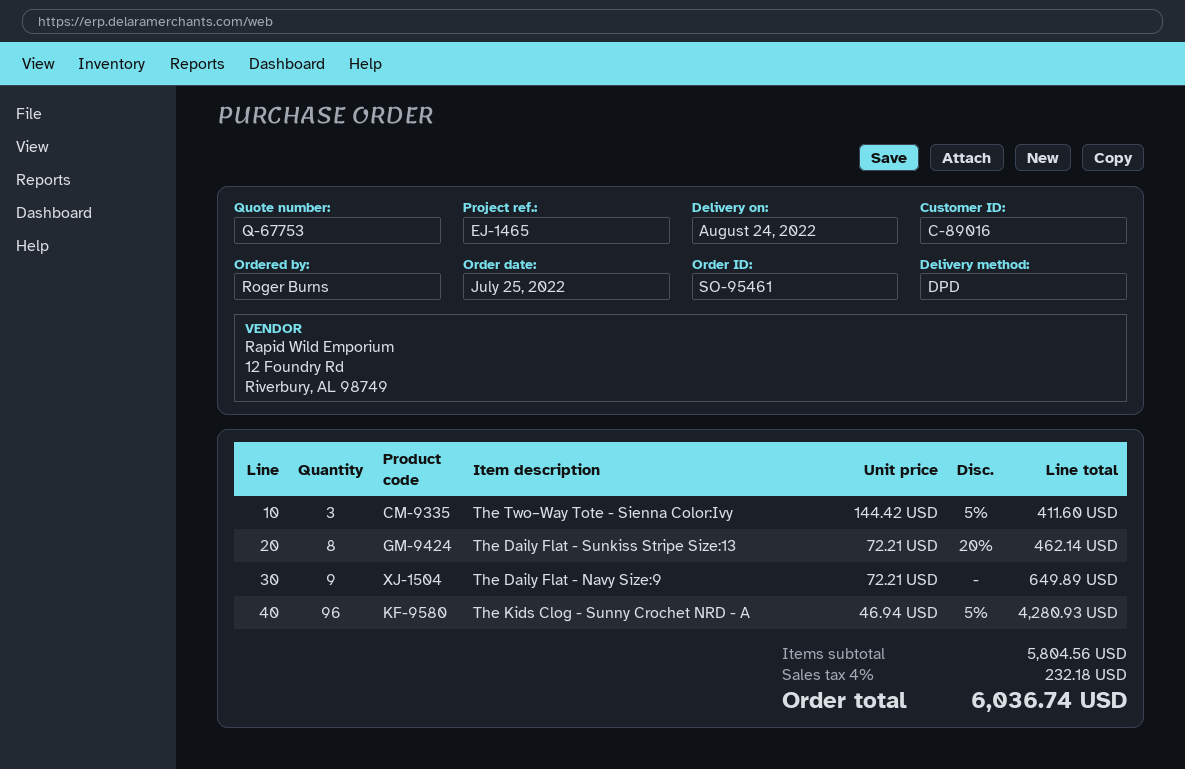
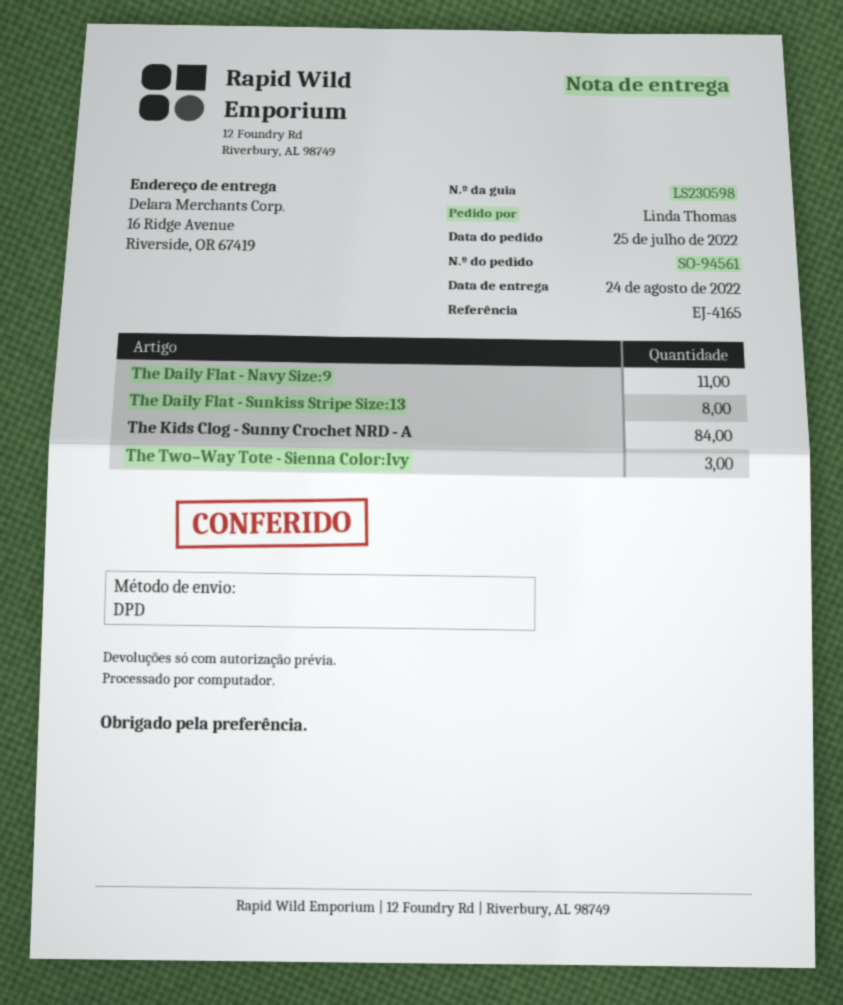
order number: SO-95461 -> SO-94561
reference: EJ-1465 -> EJ-4165
ordered by: Roger Burns -> Linda Thomas
The Daily Flat - Navy Size:9: 9 -> 11
The Kids Clog - Sunny Crochet NRD - A: 96 -> 84

